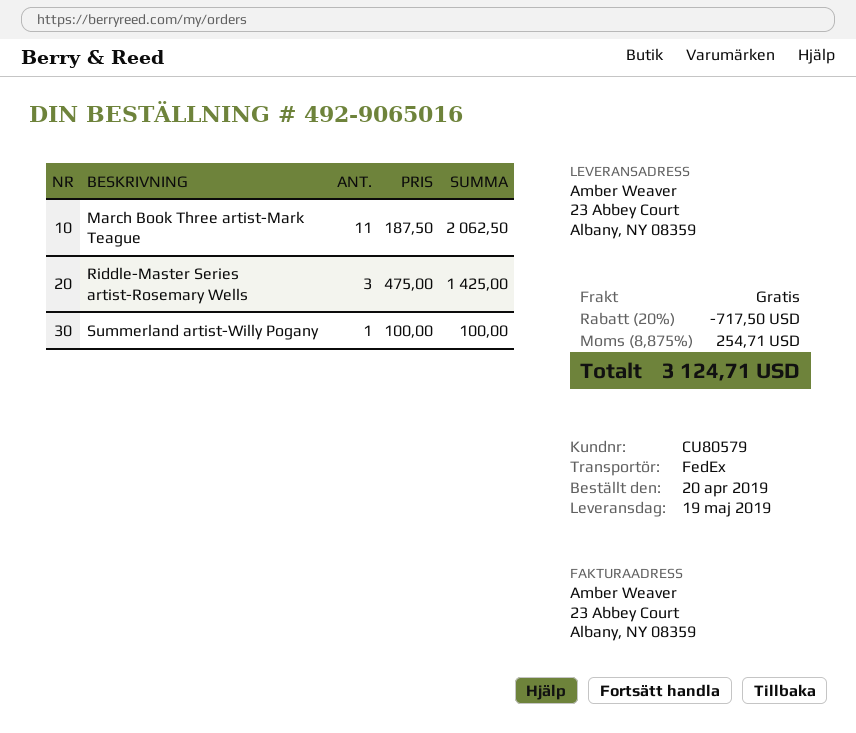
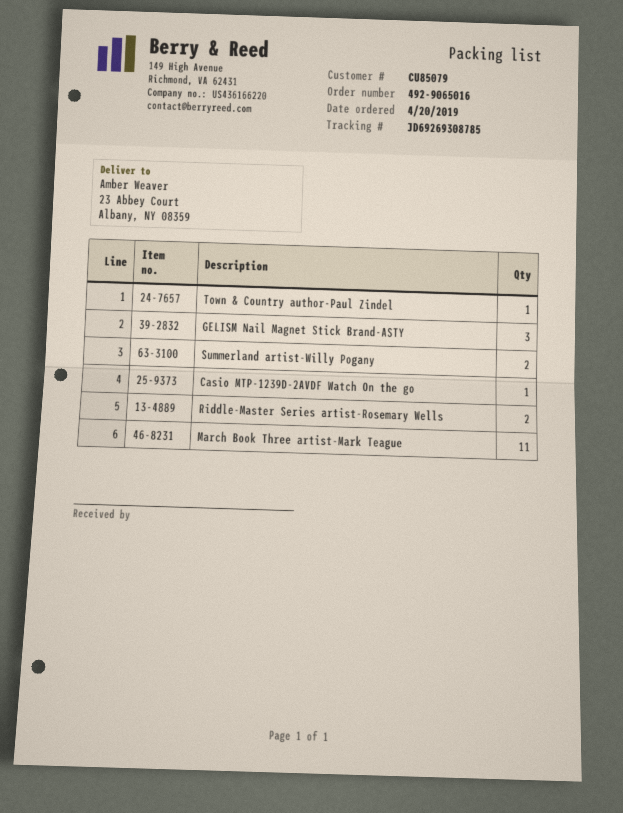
customer number: CU80579 -> CU85079
Riddle-Master Series artist-Rosemary Wells: 3 -> 2
Summerland artist-Willy Pogany: 1 -> 2
Town & Country author-Paul Zindel: none -> 1
GELISM Nail Magnet Stick Brand-ASTY: none -> 3
Casio MTP-1239D-2AVDF Watch On the go: none -> 1

